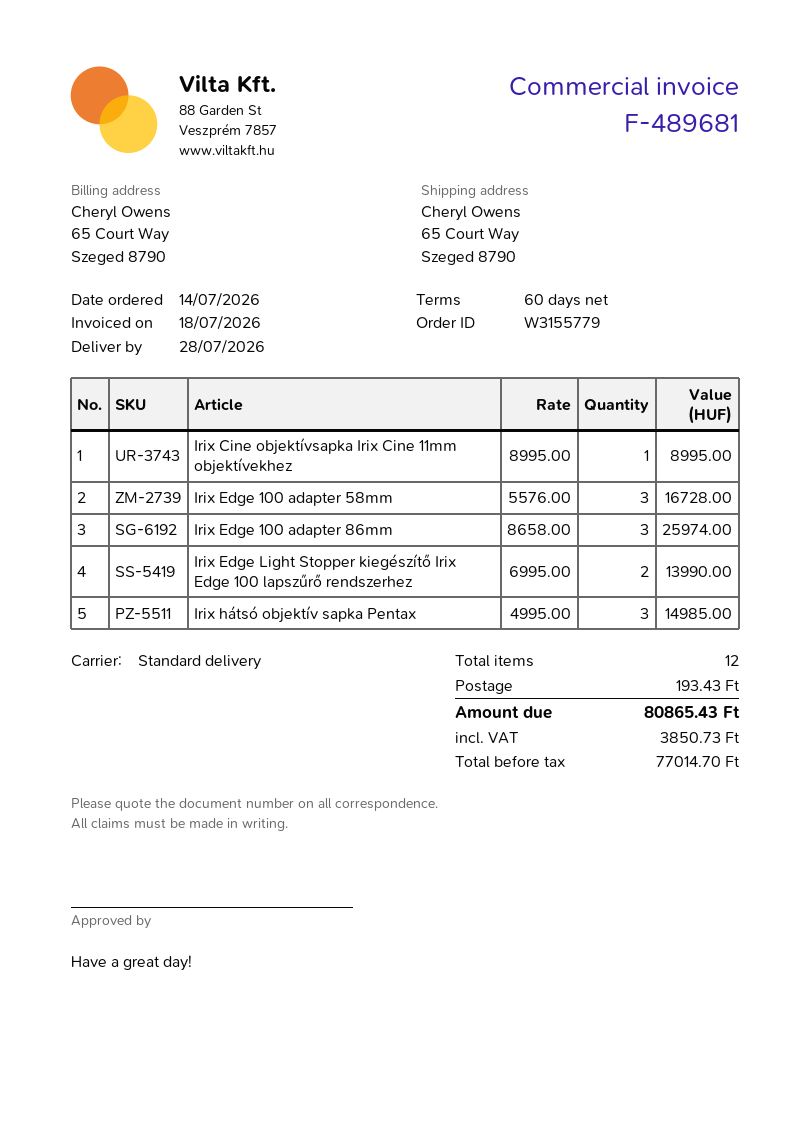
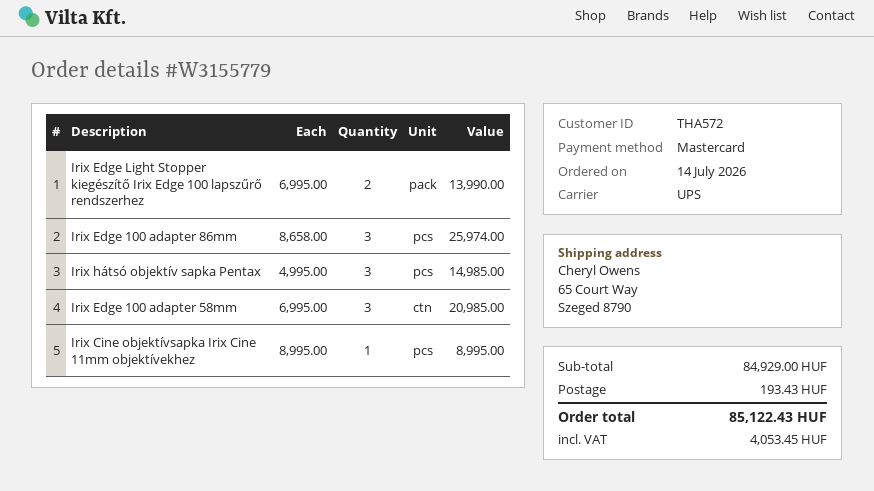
shipping method: standard -> UPS
Irix Edge 100 adapter 58mm: 3 x 5576.00 = 16728.00 -> 3 x 6995.00 = 20985.00
tax: 3850.73 -> 4053.45
total: 80865.43 -> 85122.43

